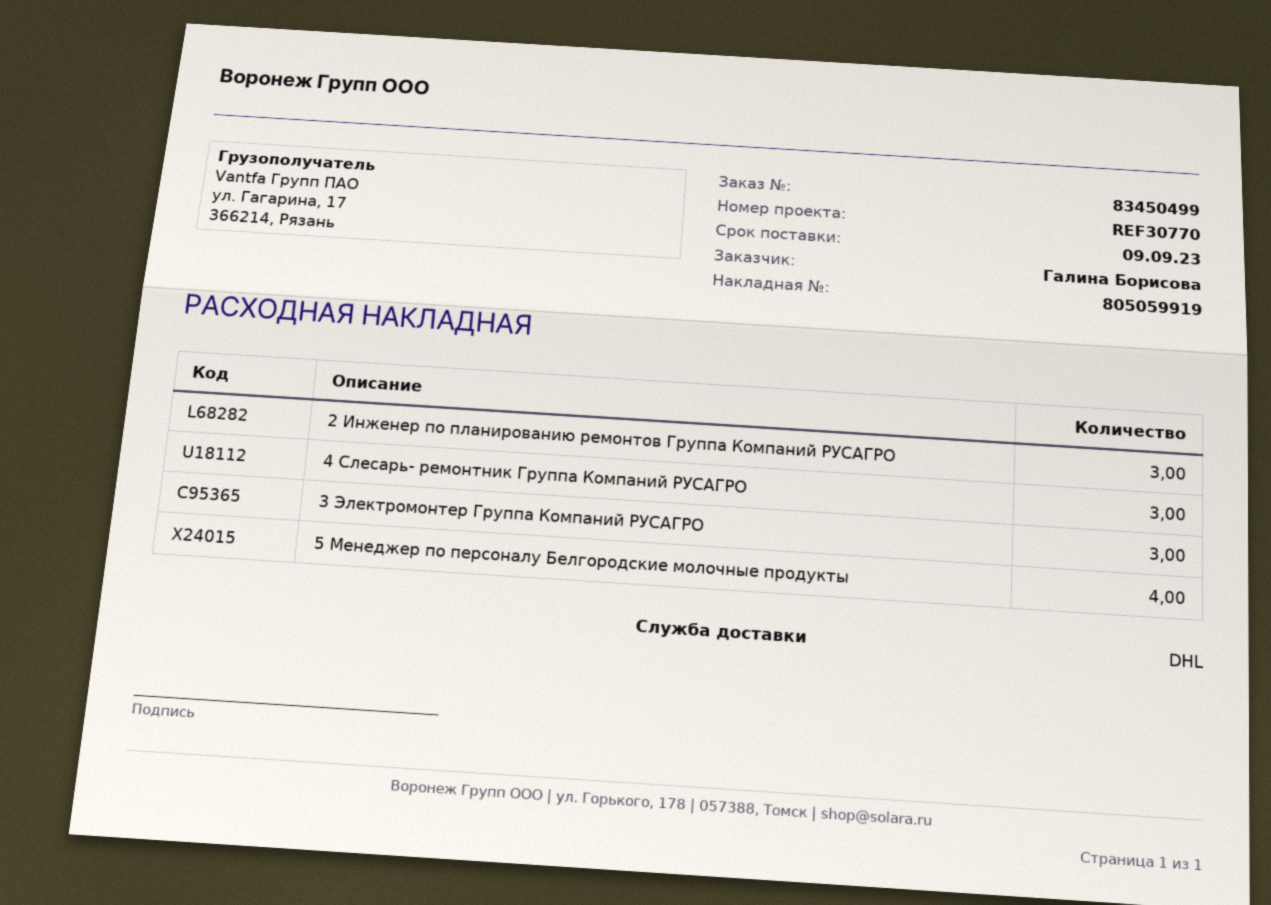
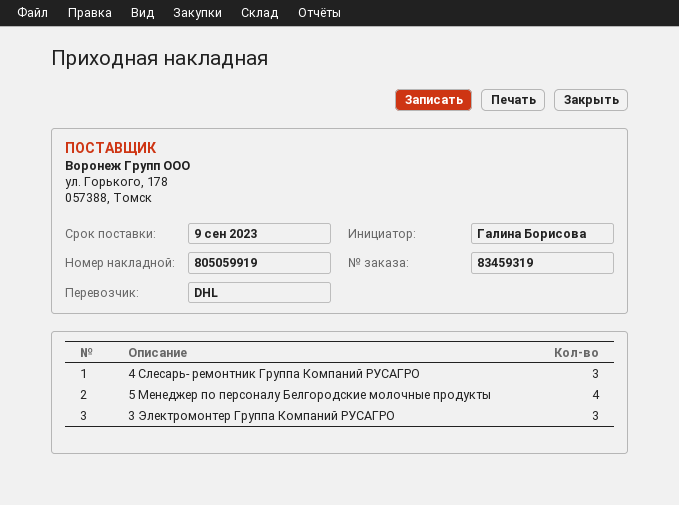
order number: 83450499 -> 83459319
2 Инженер по планированию ремонтов Группа Компаний РУСАГРО: 3 -> none

